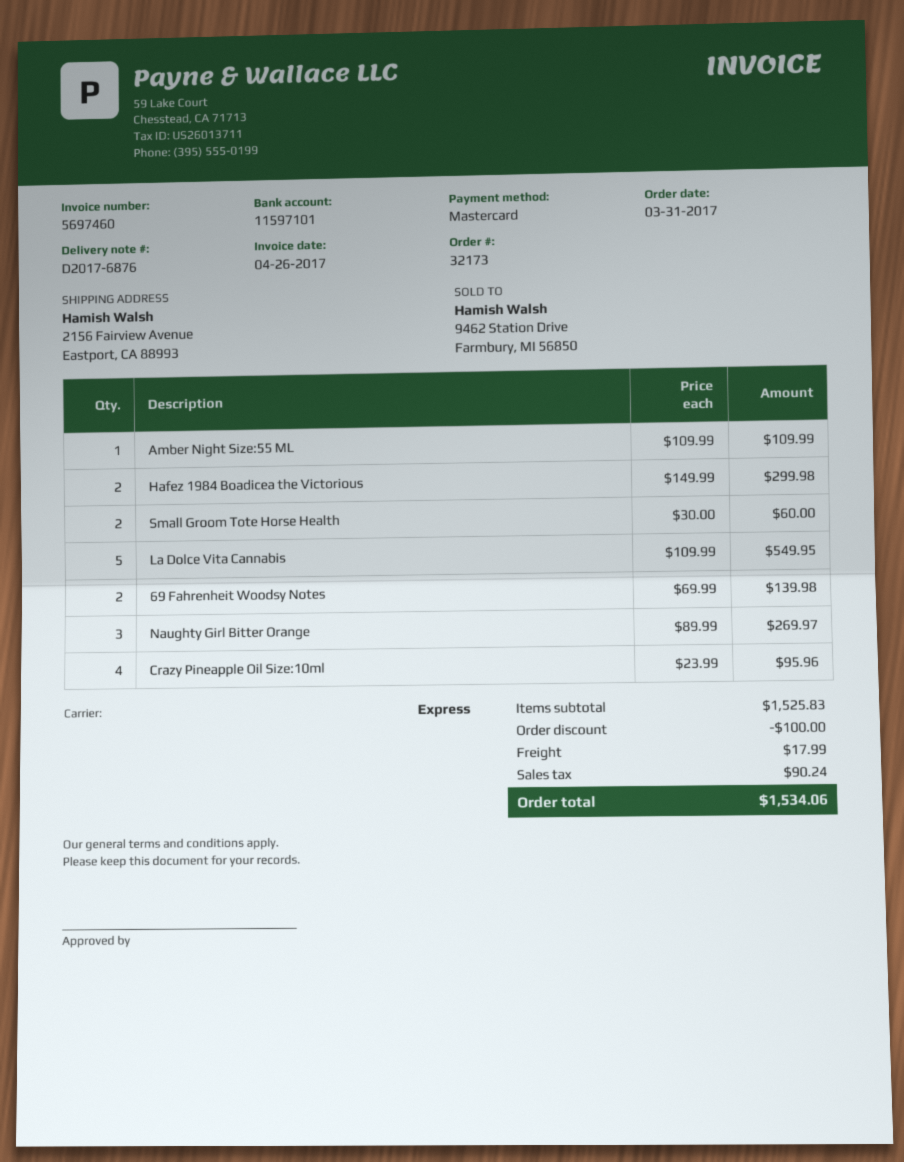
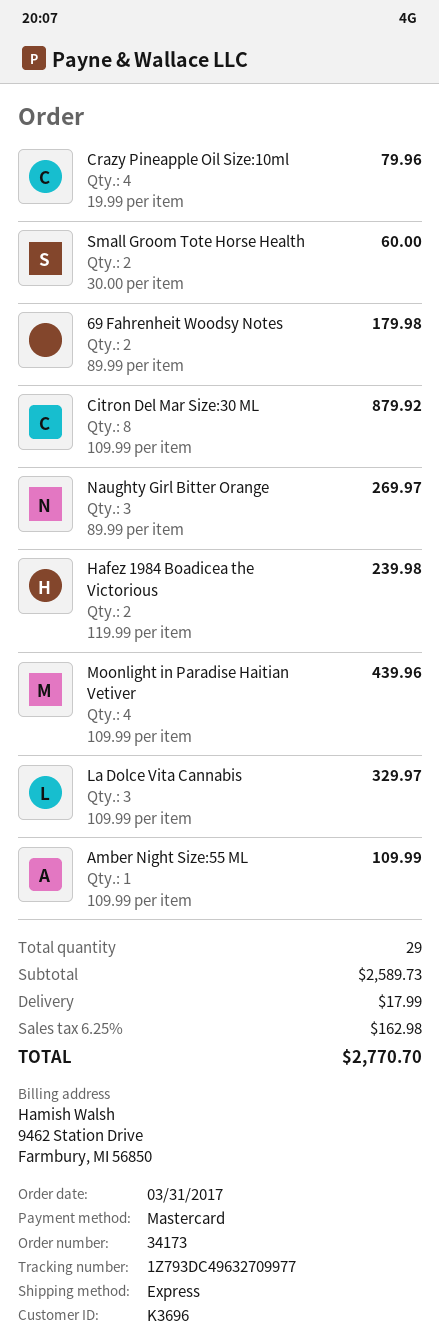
order number: 32173 -> 34173
Hafez 1984 Boadicea the Victorious: 2 x 149.99 = 299.98 -> 2 x 119.99 = 239.98
La Dolce Vita Cannabis: 5 x 109.99 = 549.95 -> 3 x 109.99 = 329.97
69 Fahrenheit Woodsy Notes: 2 x 69.99 = 139.98 -> 2 x 89.99 = 179.98
Crazy Pineapple Oil Size:10ml: 4 x 23.99 = 95.96 -> 4 x 19.99 = 79.96
Citron Del Mar Size:30 ML: none -> 8 x 109.99 = 879.92
Moonlight in Paradise Haitian Vetiver: none -> 4 x 109.99 = 439.96
subtotal: 1525.83 -> 2589.73
discount: 100.00 -> none
tax: 90.24 -> 162.98
total: 1534.06 -> 2770.70

